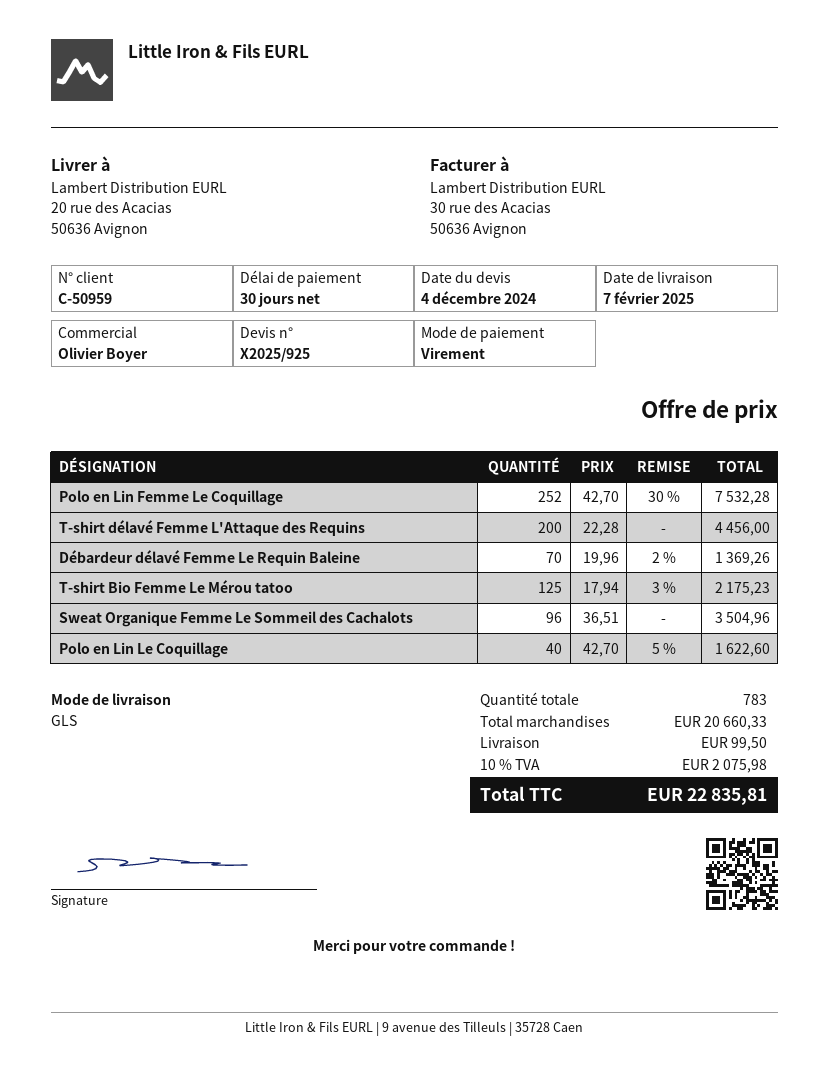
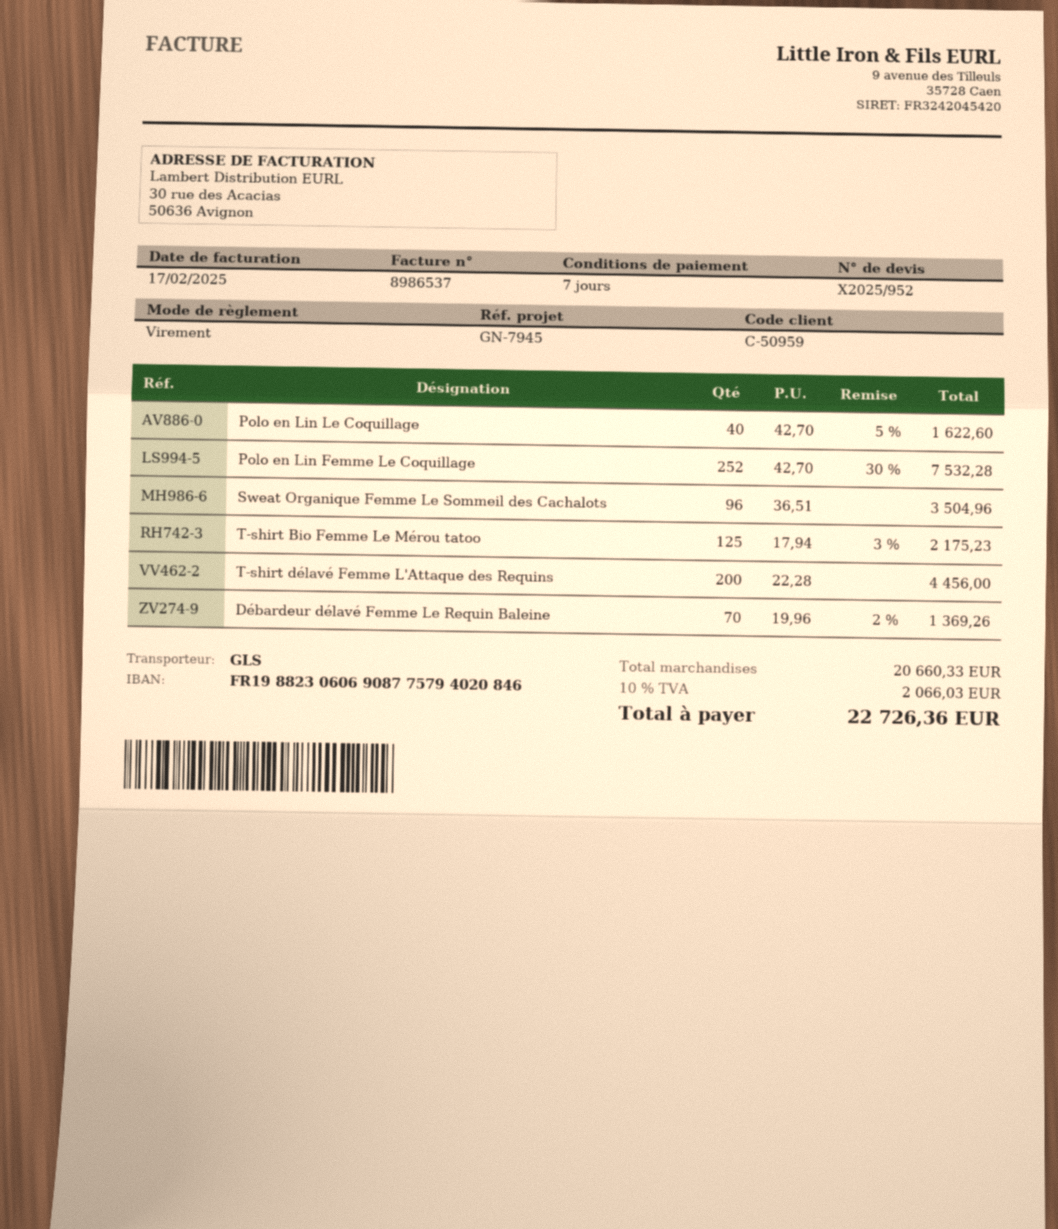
quote number: X2025/925 -> X2025/952
payment terms: 30 days -> 7 days
shipping: 99.50 -> none
tax: 10% = 2075.98 -> 10% = 2066.03
total: 22835.81 -> 22726.36

